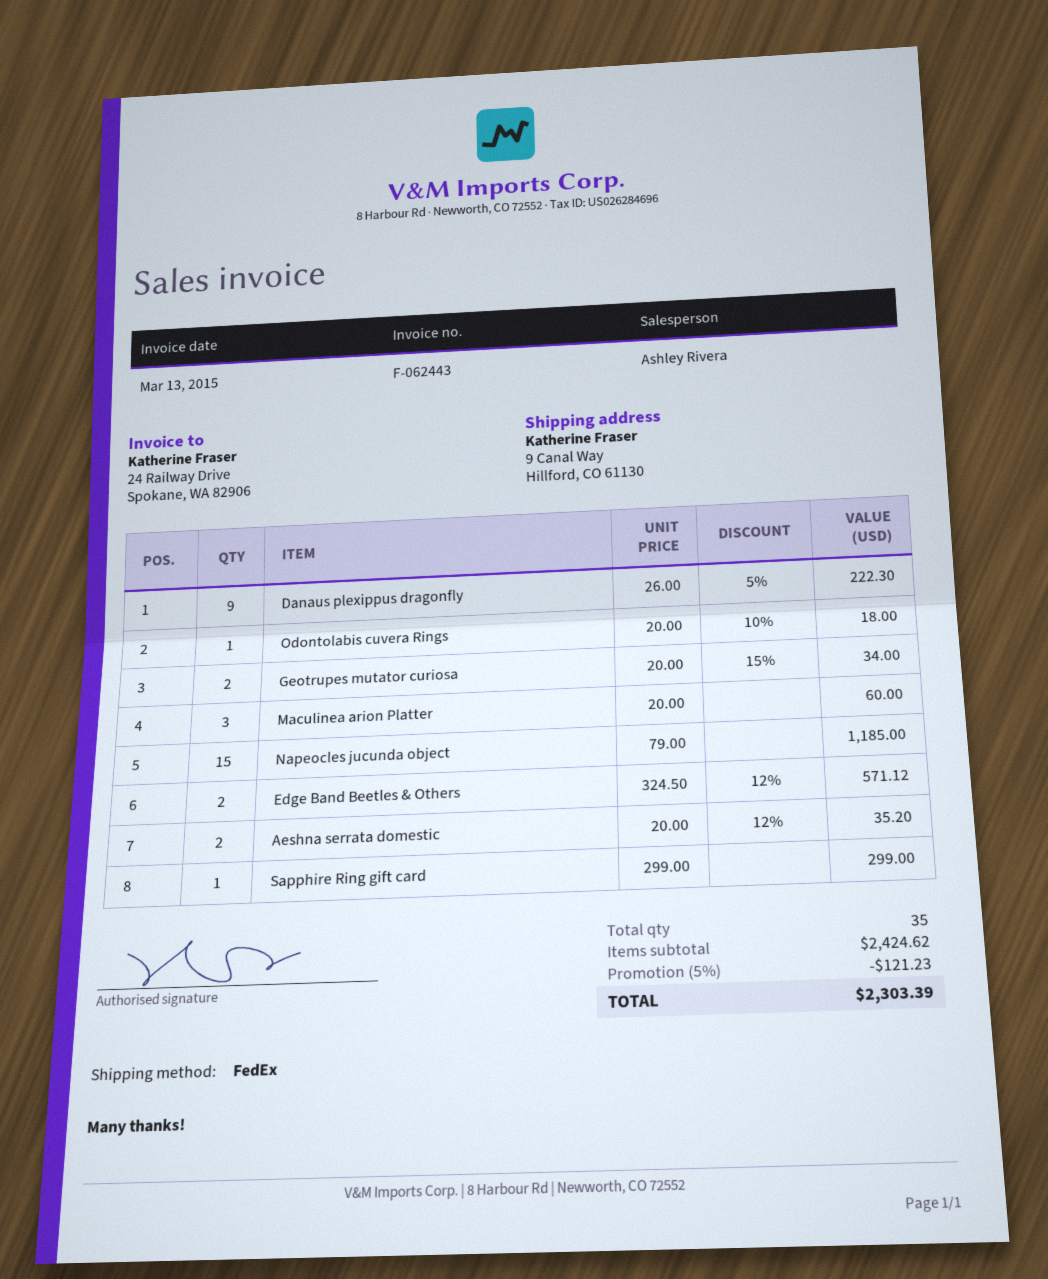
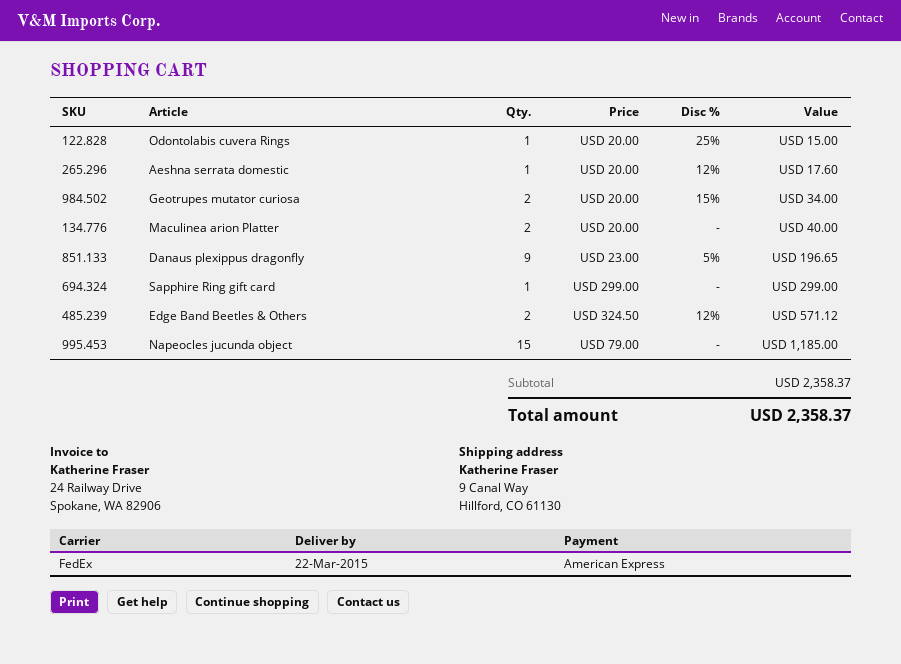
Danaus plexippus dragonfly: 9 x 26.00 - 5% = 222.30 -> 9 x 23.00 - 5% = 196.65
Odontolabis cuvera Rings: 1 x 20.00 - 10% = 18.00 -> 1 x 20.00 - 25% = 15.00
Maculinea arion Platter: 3 x 20.00 = 60.00 -> 2 x 20.00 = 40.00
Aeshna serrata domestic: 2 x 20.00 - 12% = 35.20 -> 1 x 20.00 - 12% = 17.60
subtotal: 2424.62 -> 2358.37
discount: 5% = 121.23 -> none
total: 2303.39 -> 2358.37

